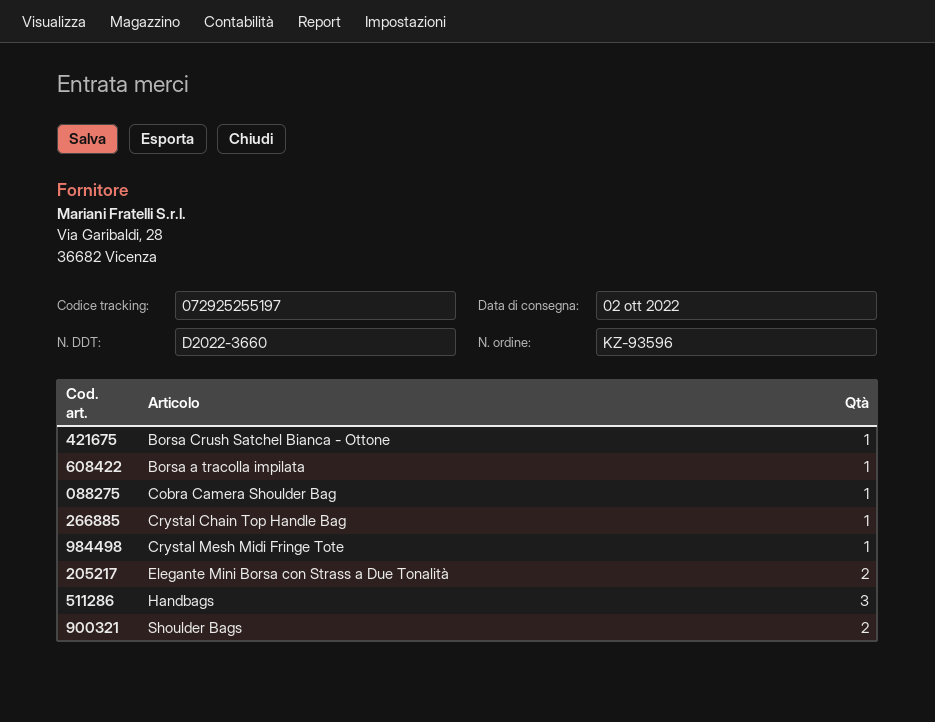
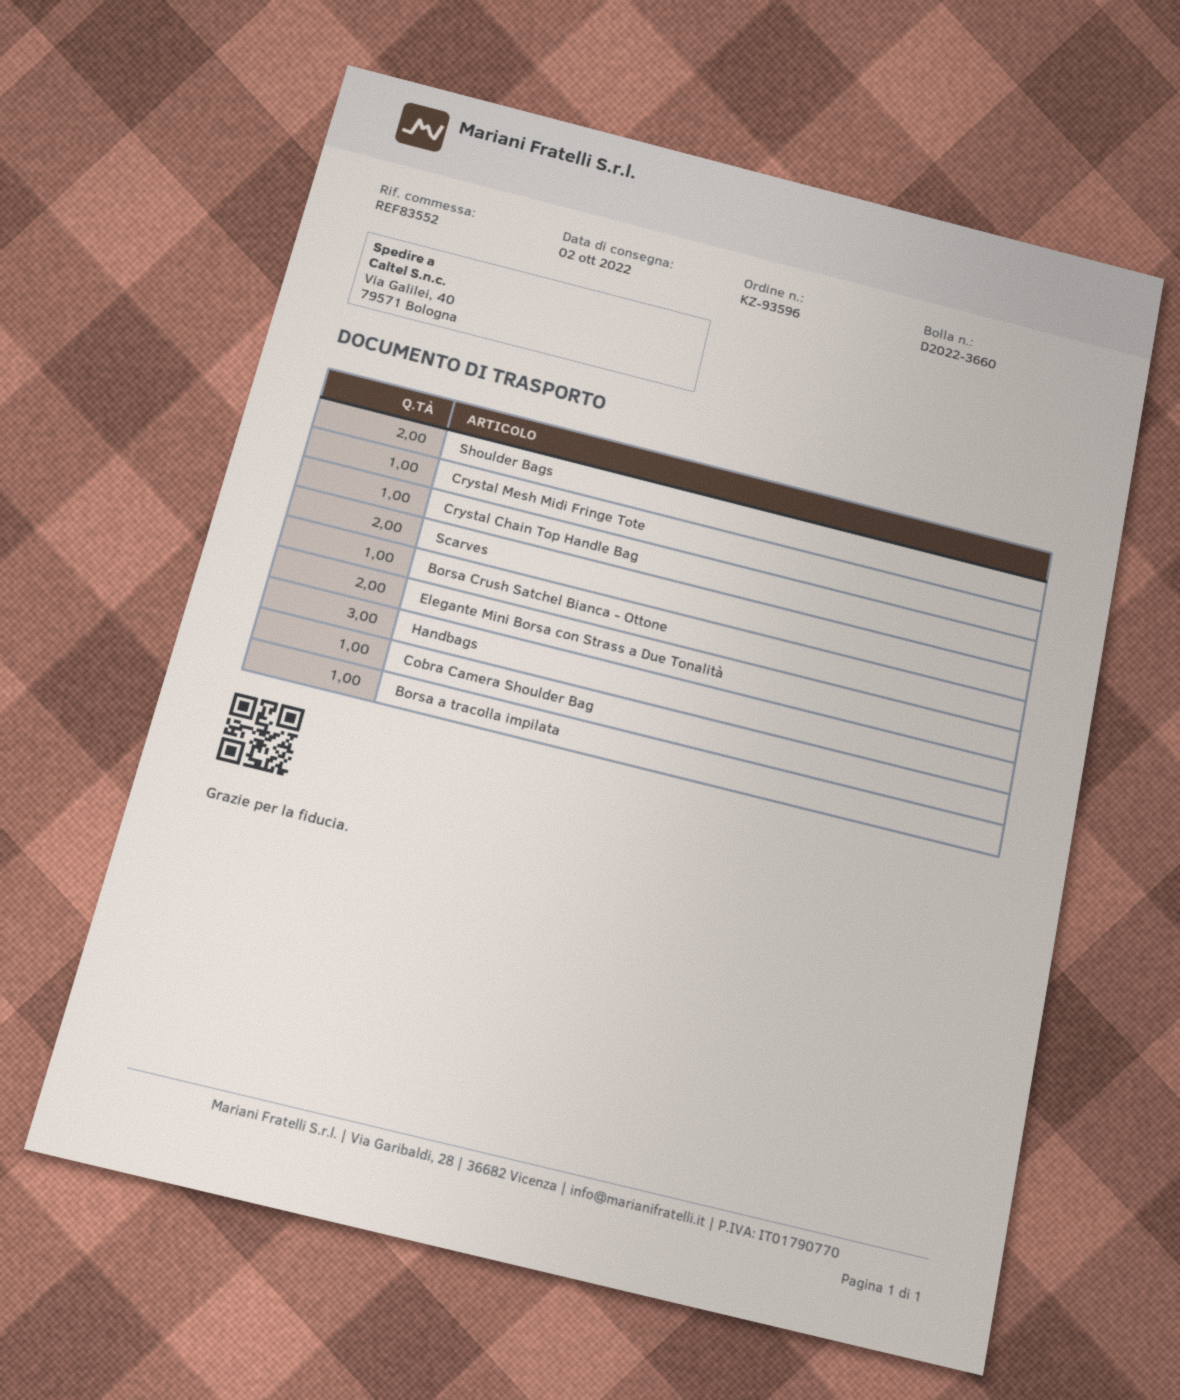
Scarves: none -> 2

